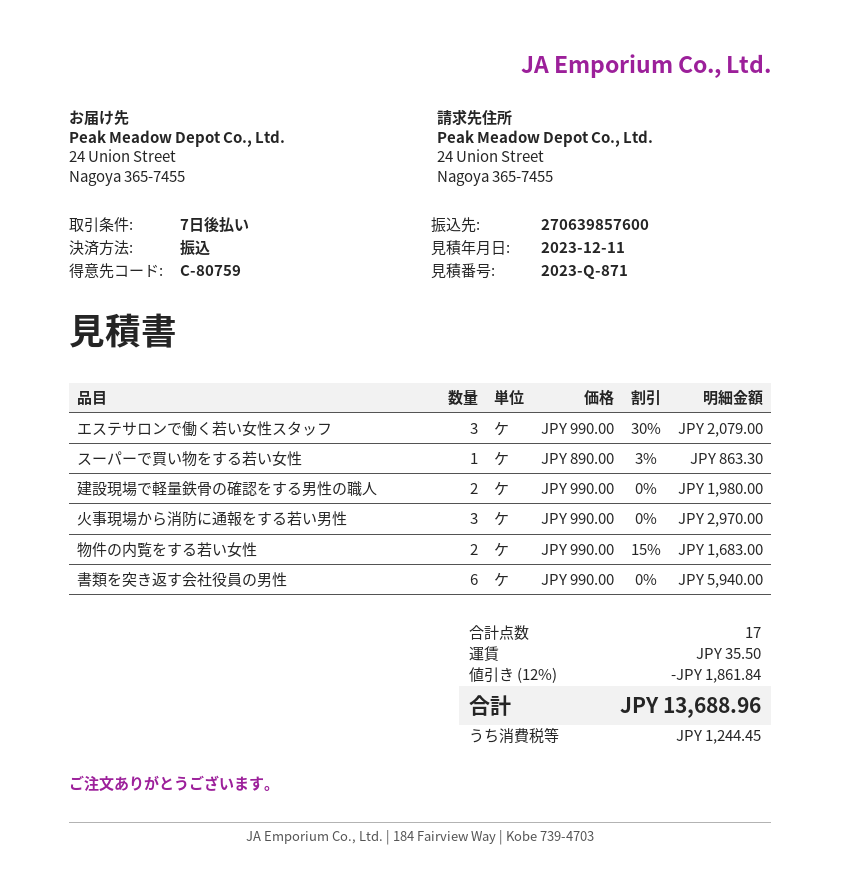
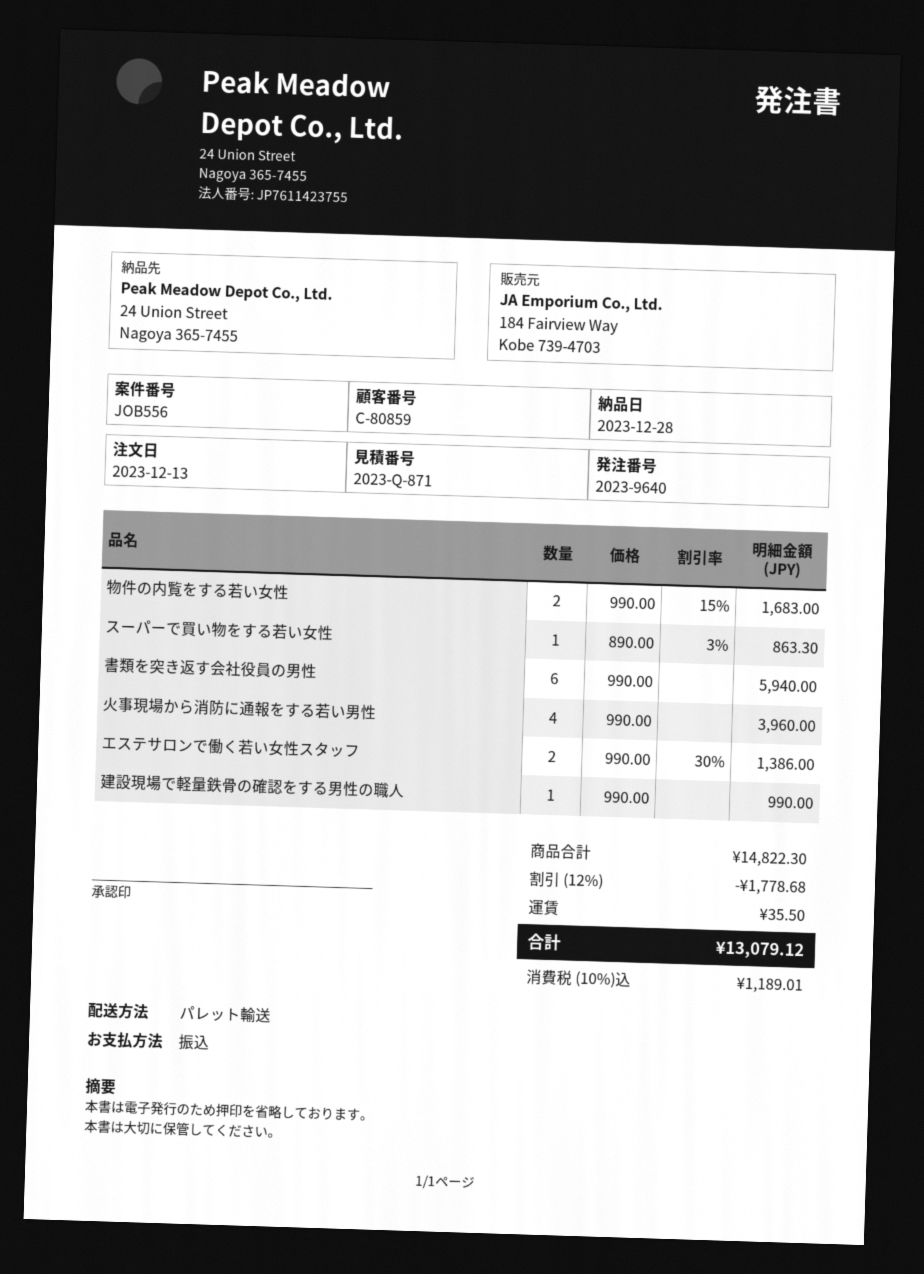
customer number: C-80759 -> C-80859
エステサロンで働く若い女性スタッフ: 3 x 990.00 - 30% = 2079.00 -> 2 x 990.00 - 30% = 1386.00
建設現場で軽量鉄骨の確認をする男性の職人: 2 x 990.00 = 1980.00 -> 1 x 990.00 = 990.00
火事現場から消防に通報をする若い男性: 3 x 990.00 = 2970.00 -> 4 x 990.00 = 3960.00
discount: 12% = 1861.84 -> 12% = 1778.68
tax: 1244.45 -> 1189.01
total: 13688.96 -> 13079.12

